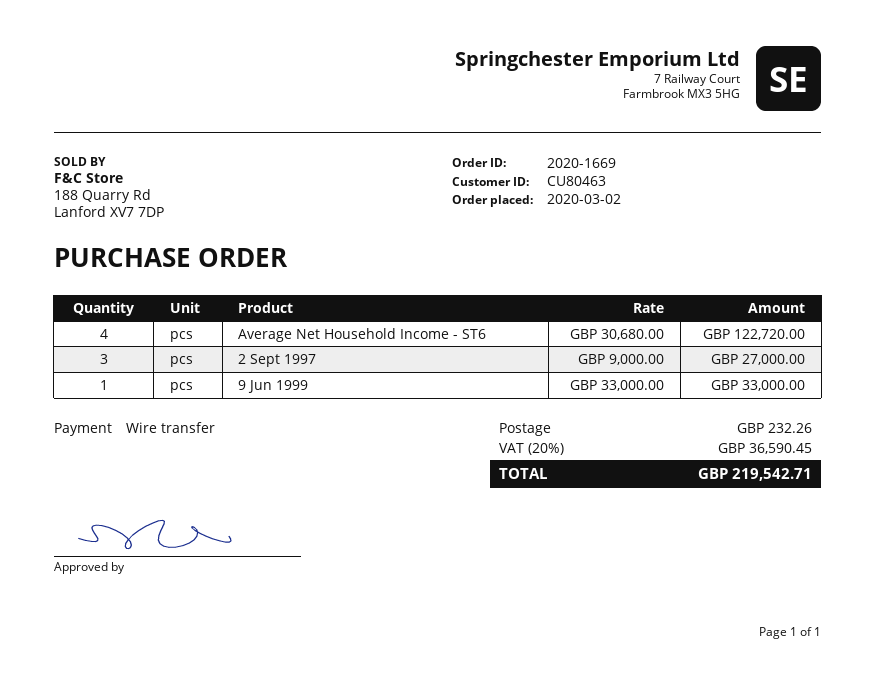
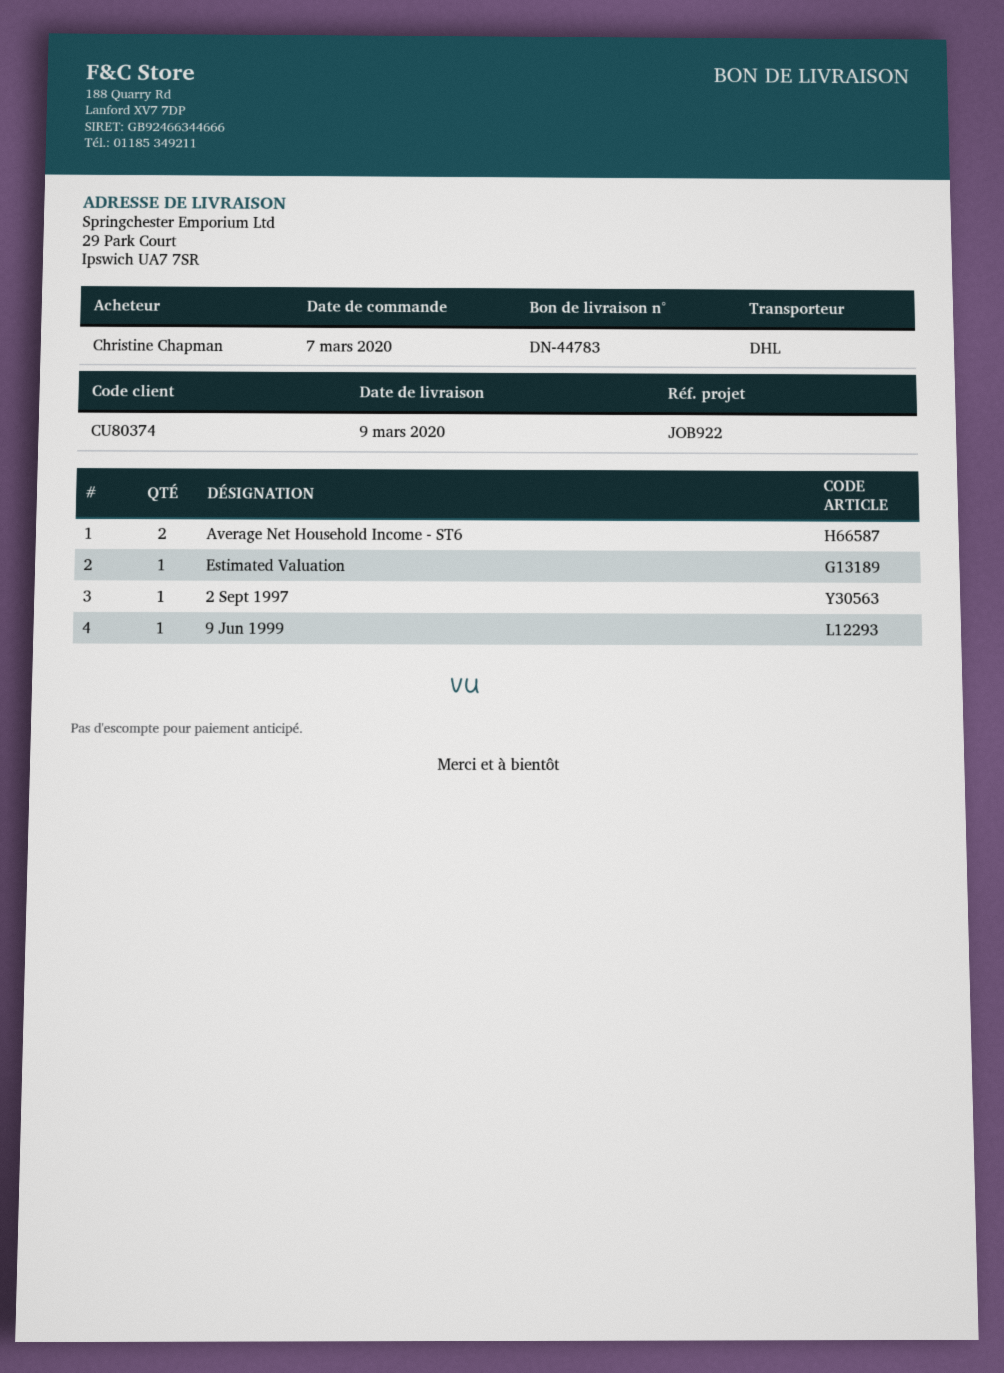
order date: 2020-03-02 -> 2020-03-07
customer number: CU80463 -> CU80374
Average Net Household Income - ST6: 4 -> 2
2 Sept 1997: 3 -> 1
Estimated Valuation: none -> 1

